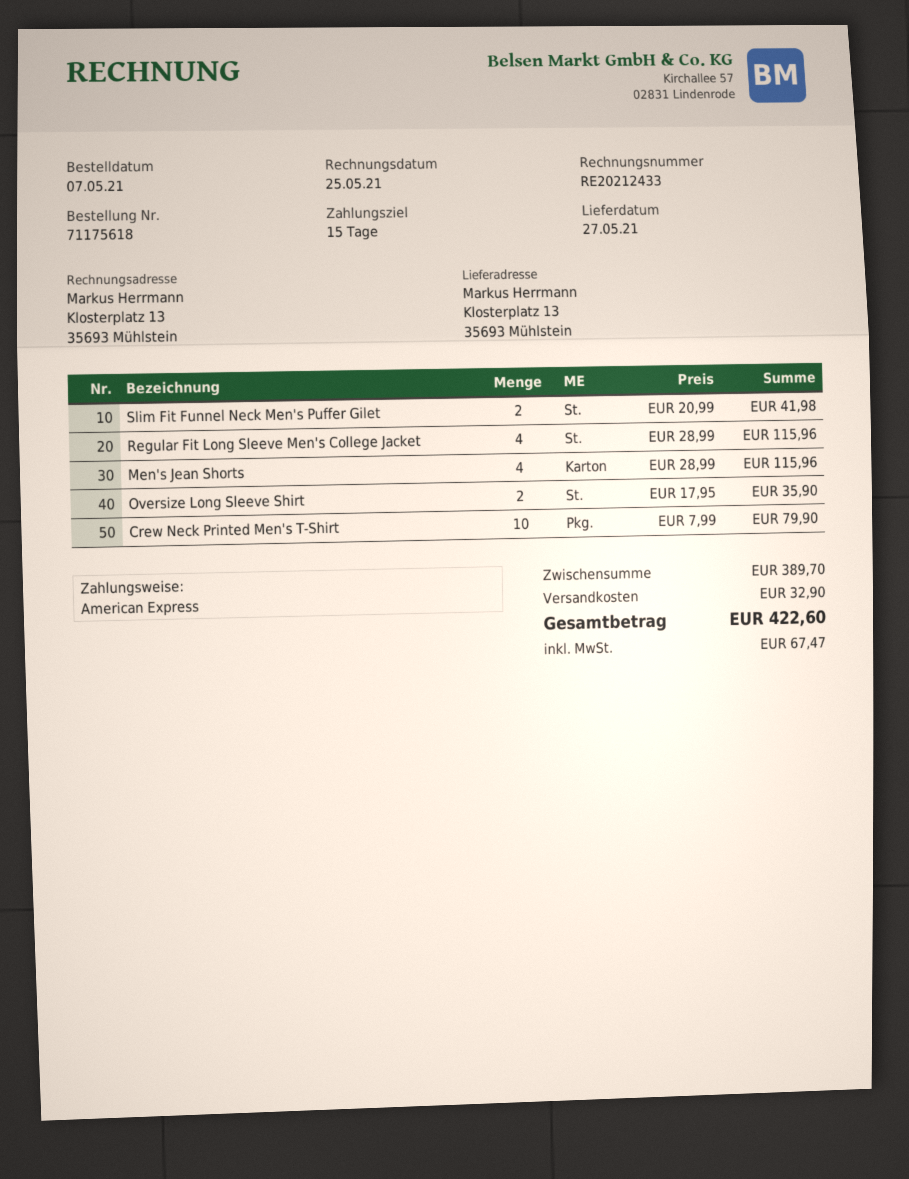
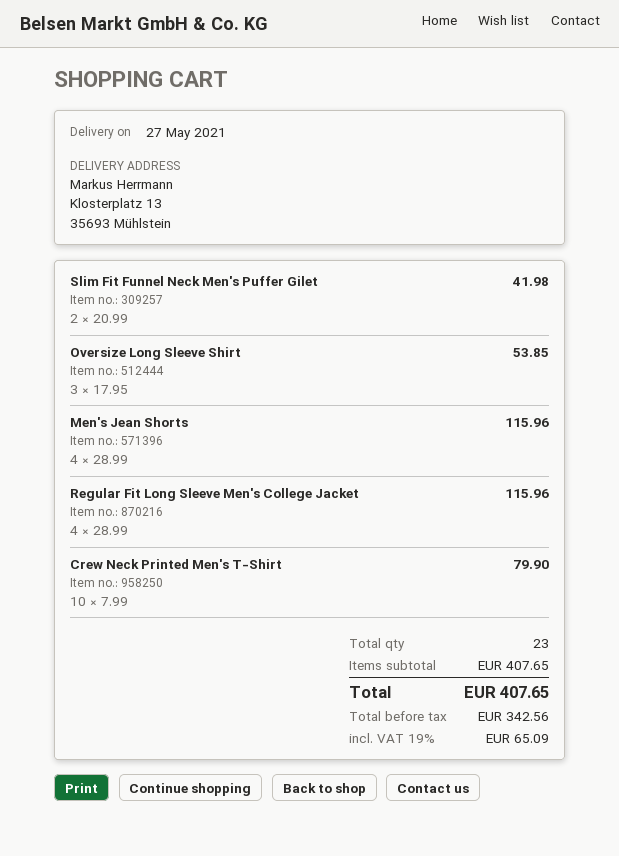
Oversize Long Sleeve Shirt: 2 x 17.95 = 35.90 -> 3 x 17.95 = 53.85
subtotal: 389.70 -> 407.65
shipping: 32.90 -> none
tax: 67.47 -> 65.09
total: 422.60 -> 407.65

